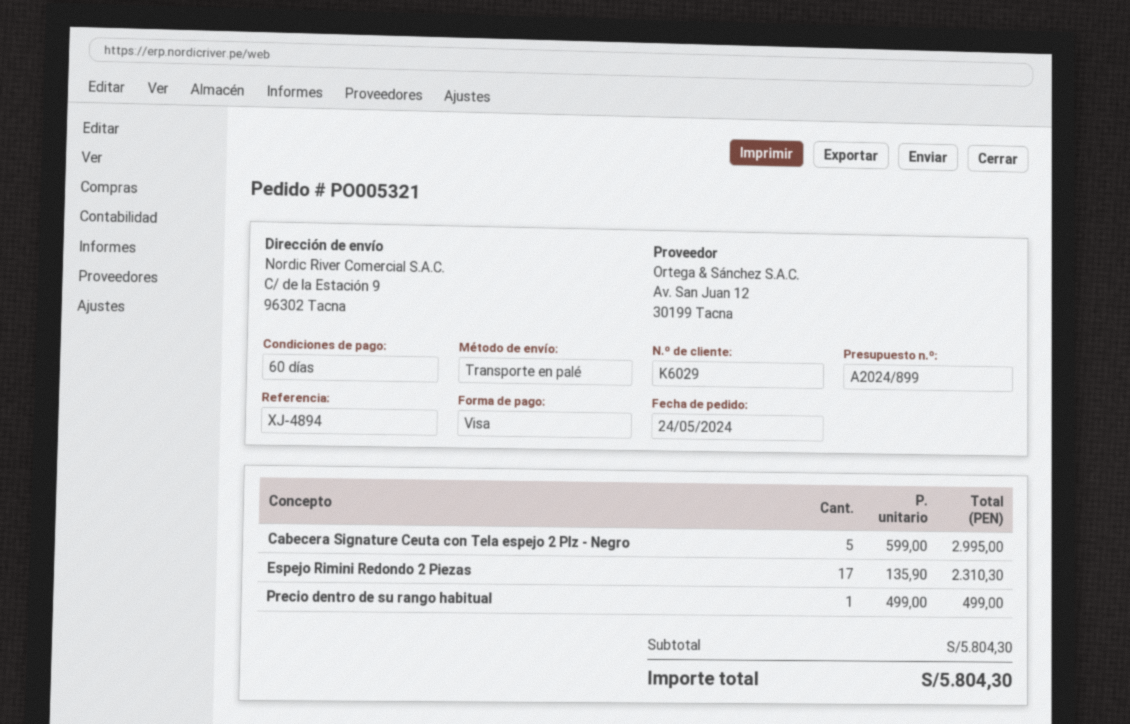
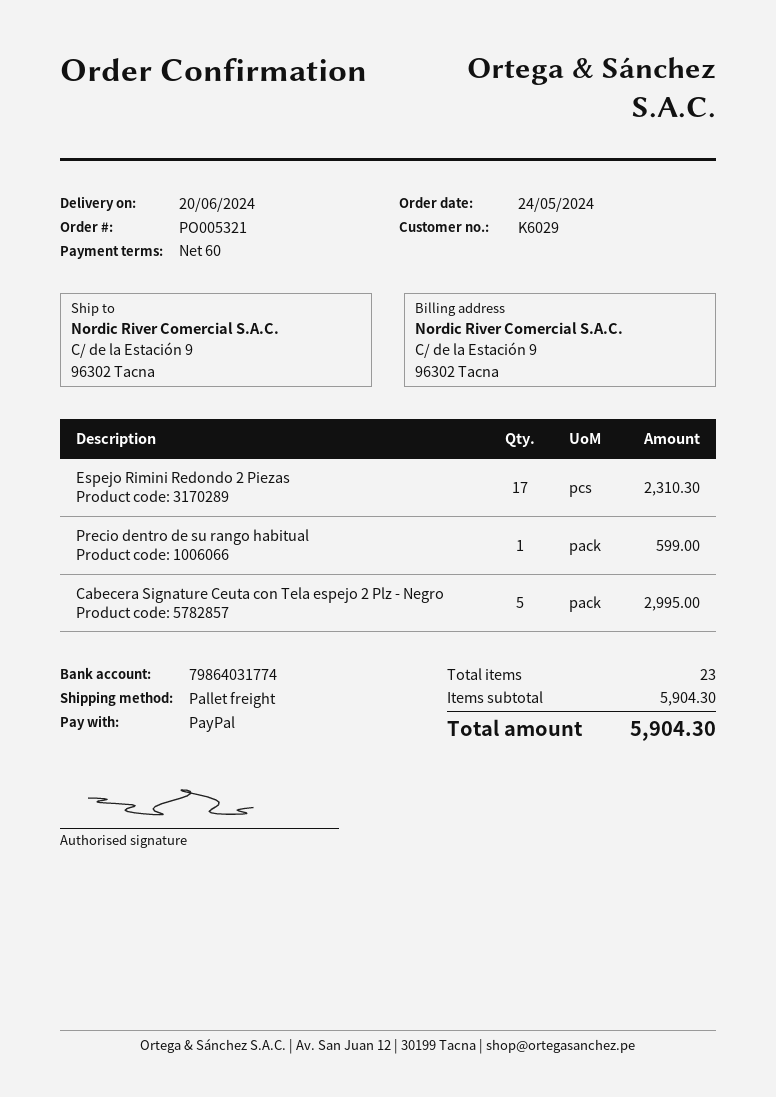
payment method: Visa -> PayPal
Precio dentro de su rango habitual: 1 for 499.00 -> 1 for 599.00
subtotal: 5804.30 -> 5904.30
total: 5804.30 -> 5904.30

